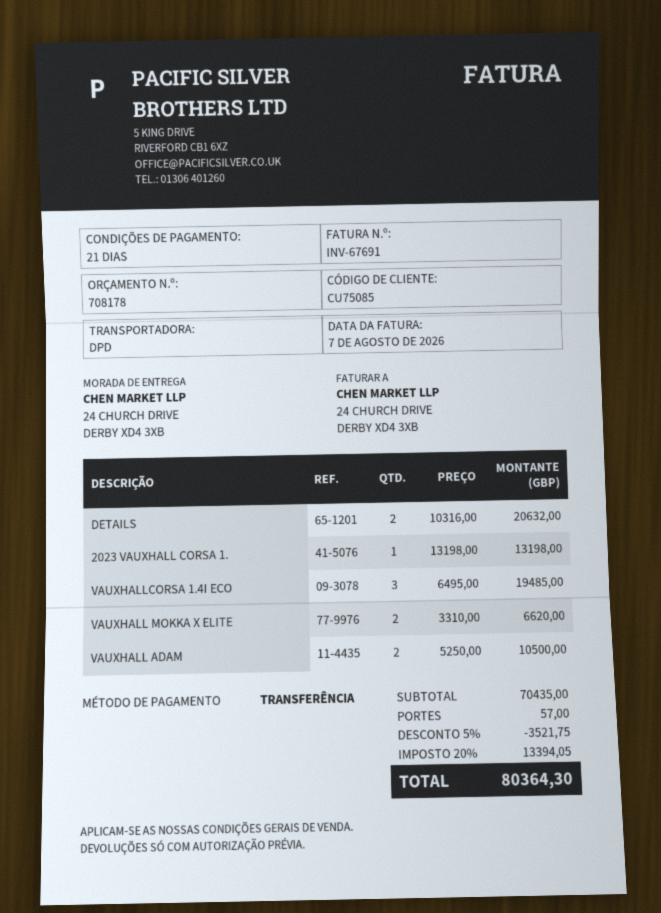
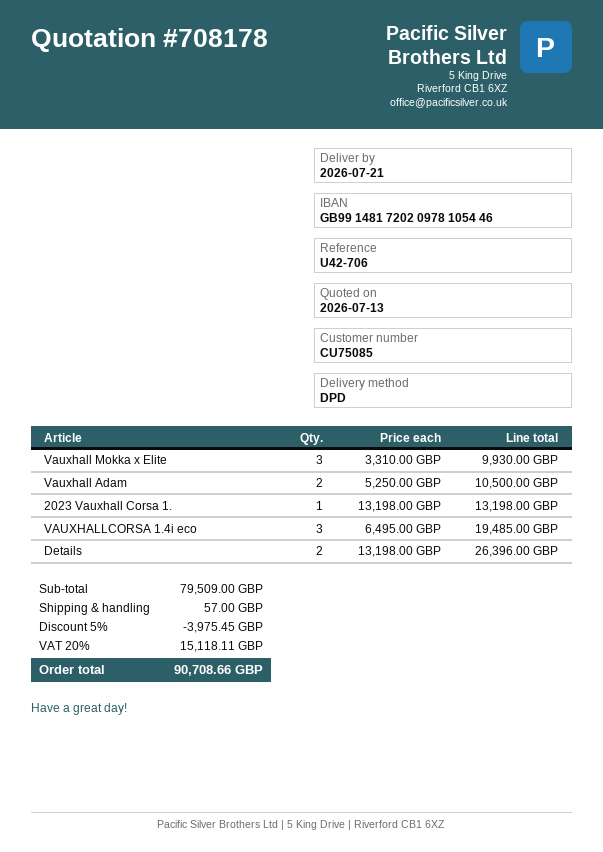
DETAILS: 2 x 10316.00 = 20632.00 -> 2 x 13198.00 = 26396.00
VAUXHALL MOKKA X ELITE: 2 x 3310.00 = 6620.00 -> 3 x 3310.00 = 9930.00
subtotal: 70435.00 -> 79509.00
discount: 5% = 3521.75 -> 5% = 3975.45
tax: 20% = 13394.05 -> 20% = 15118.11
total: 80364.30 -> 90708.66

